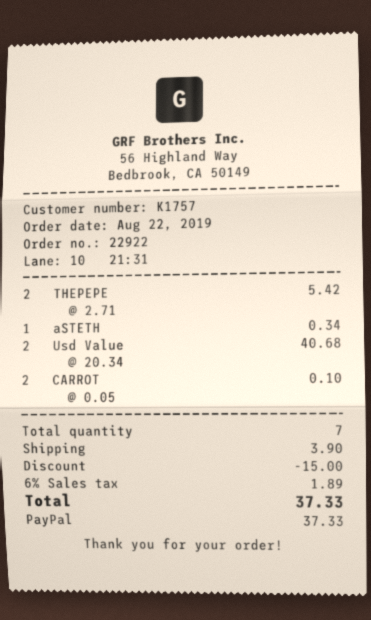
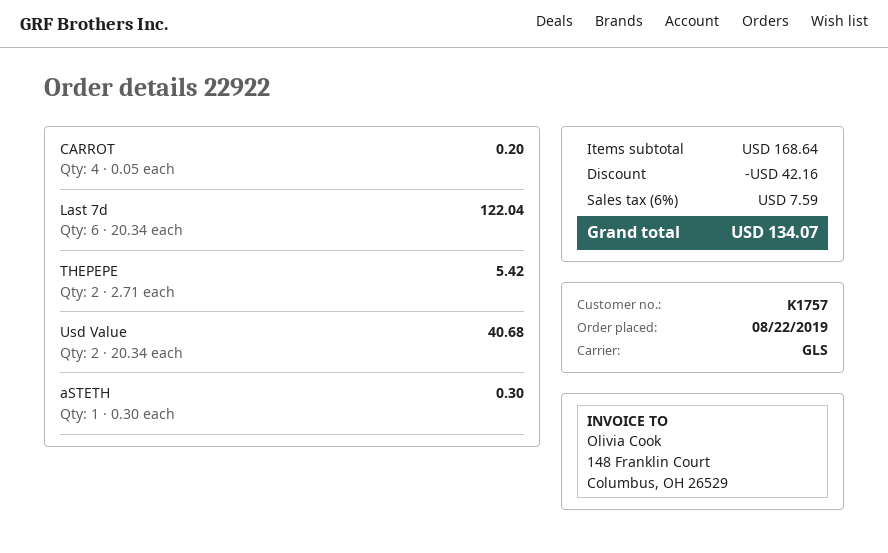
aSTETH: 1 x 0.34 = 0.34 -> 1 x 0.30 = 0.30
CARROT: 2 x 0.05 = 0.10 -> 4 x 0.05 = 0.20
Last 7d: none -> 6 x 20.34 = 122.04
discount: 15.00 -> 42.16
shipping: 3.90 -> none
tax: 6% = 1.89 -> 6% = 7.59
total: 37.33 -> 134.07

